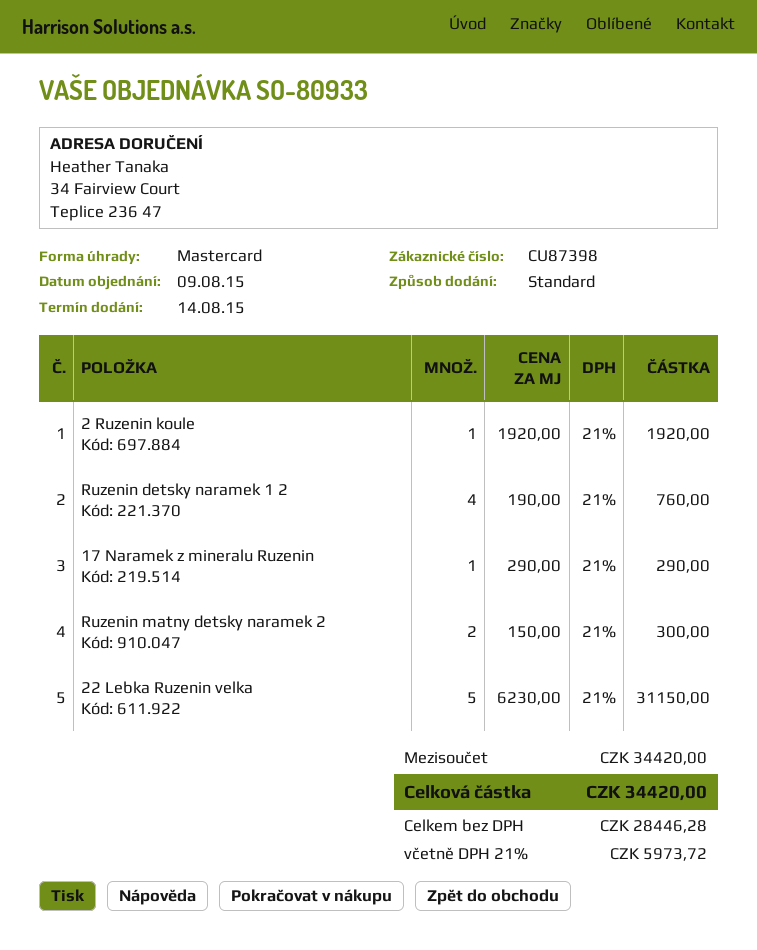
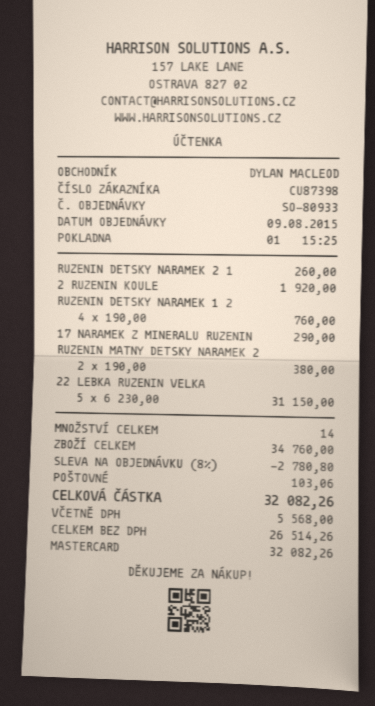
Ruzenin matny detsky naramek 2: 2 x 150.00 = 300.00 -> 2 x 190.00 = 380.00
RUZENIN DETSKY NARAMEK 2 1: none -> 1 x 260.00 = 260.00
subtotal: 34420.00 -> 34760.00
discount: none -> 8% = 2780.80
shipping: none -> 103.06
net: 28446.28 -> 26514.26
tax: 5973.72 -> 5568.00
total: 34420.00 -> 32082.26

